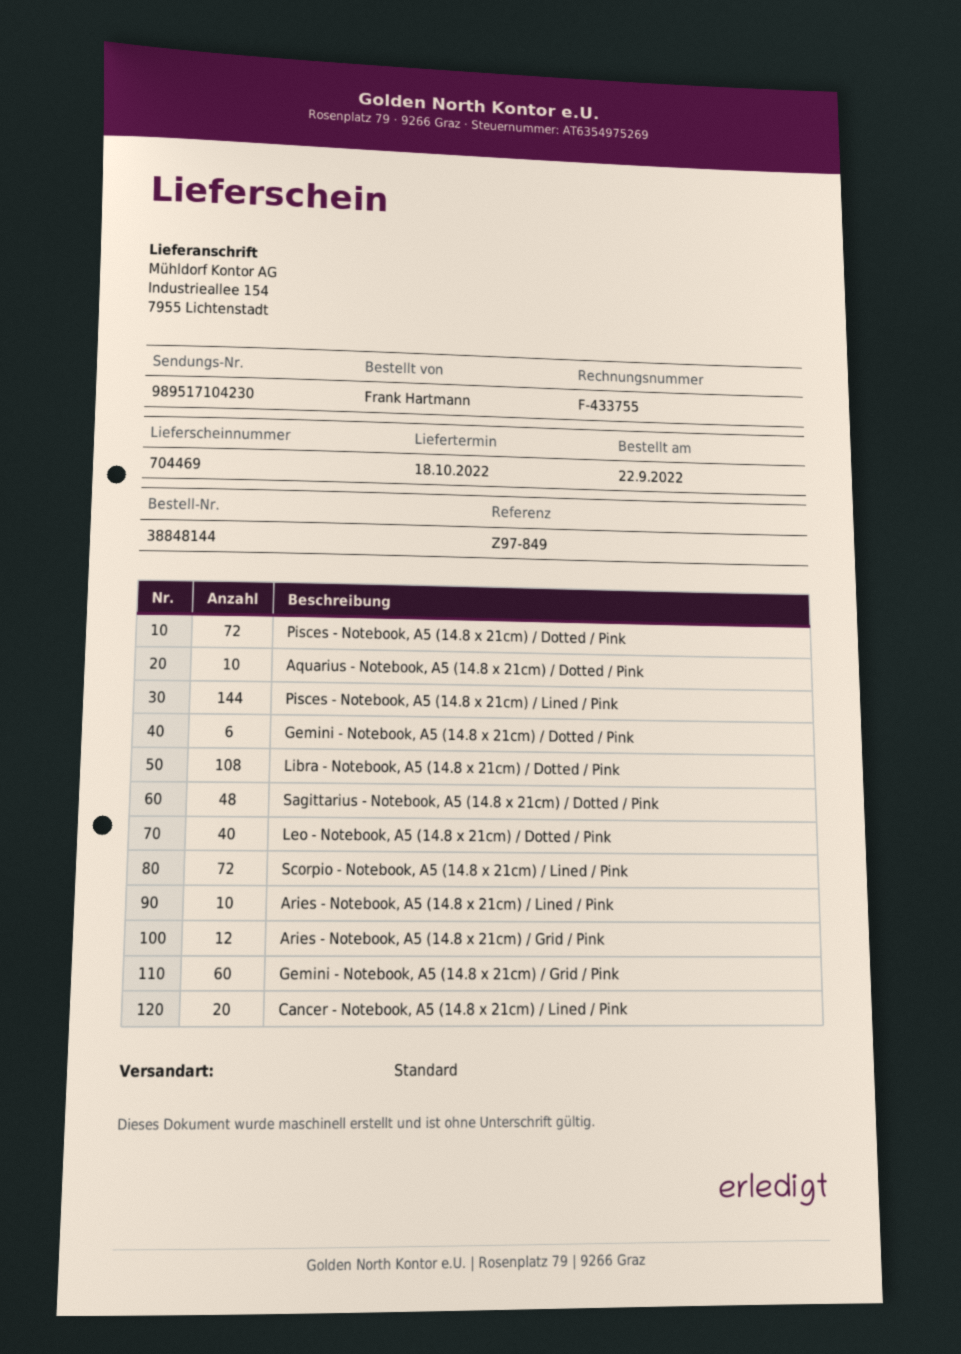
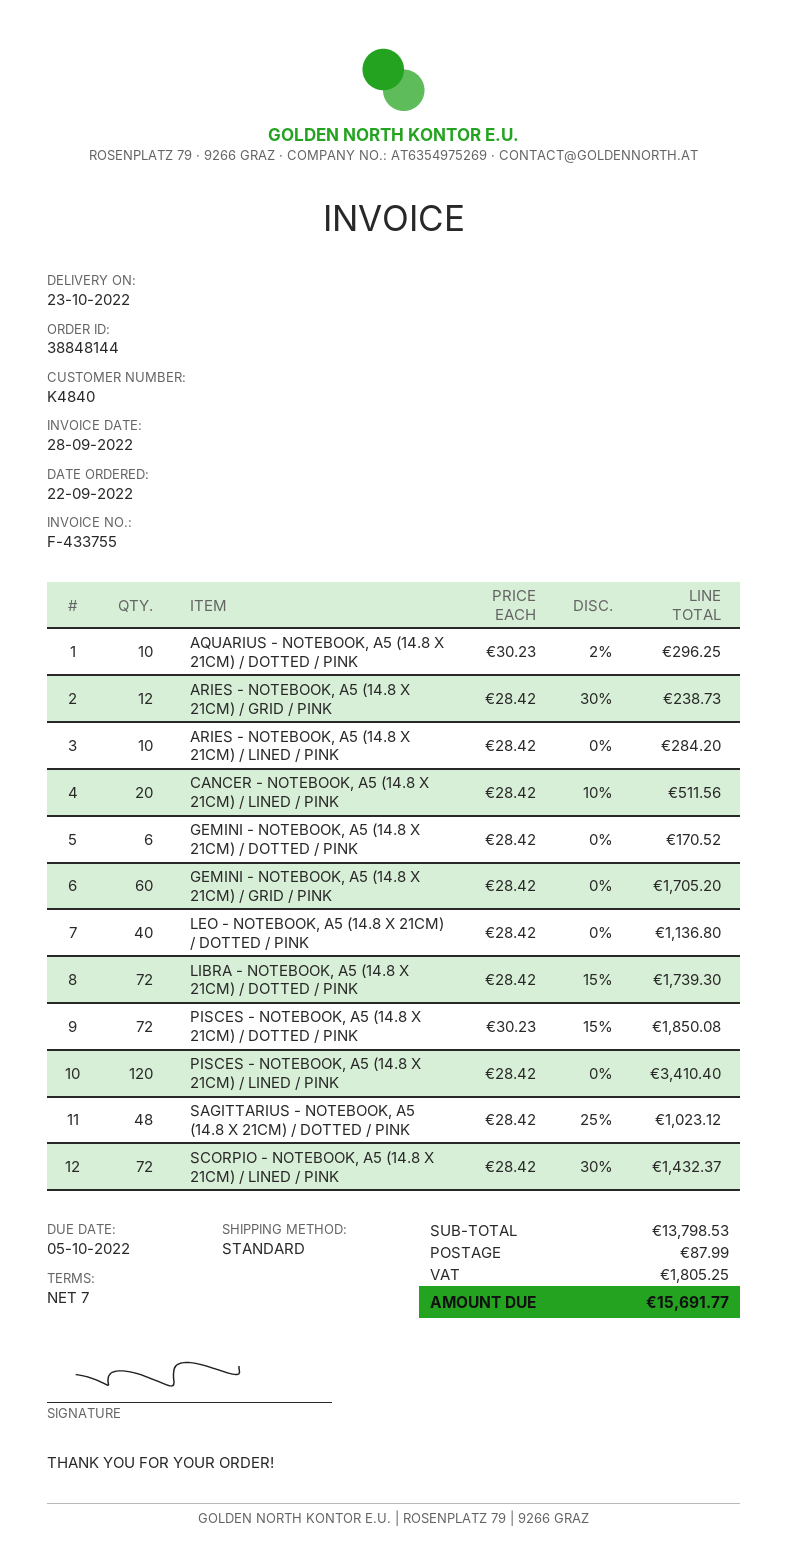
delivery date: 2022-10-18 -> 2022-10-23
Pisces - Notebook, A5 (14.8 x 21cm) / Lined / Pink: 144 -> 120
Libra - Notebook, A5 (14.8 x 21cm) / Dotted / Pink: 108 -> 72

